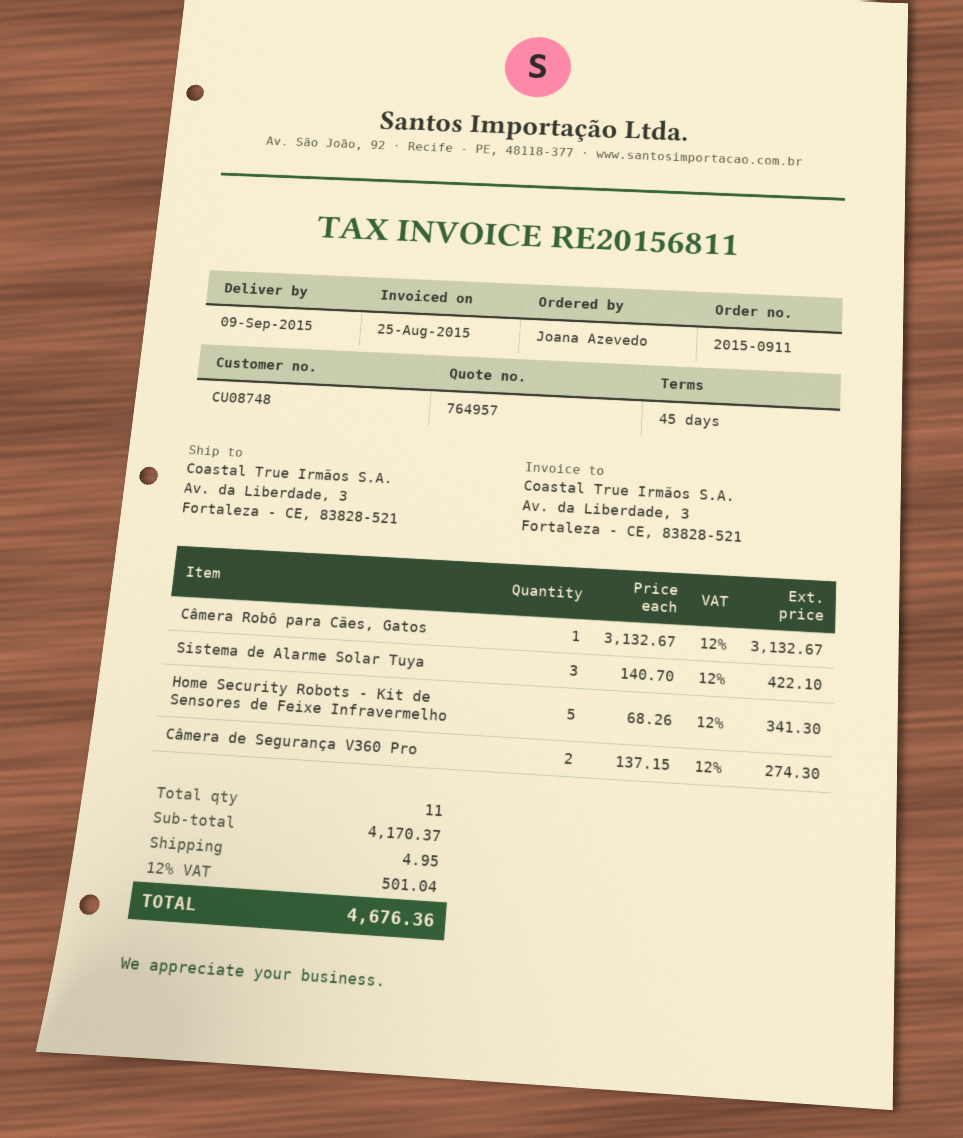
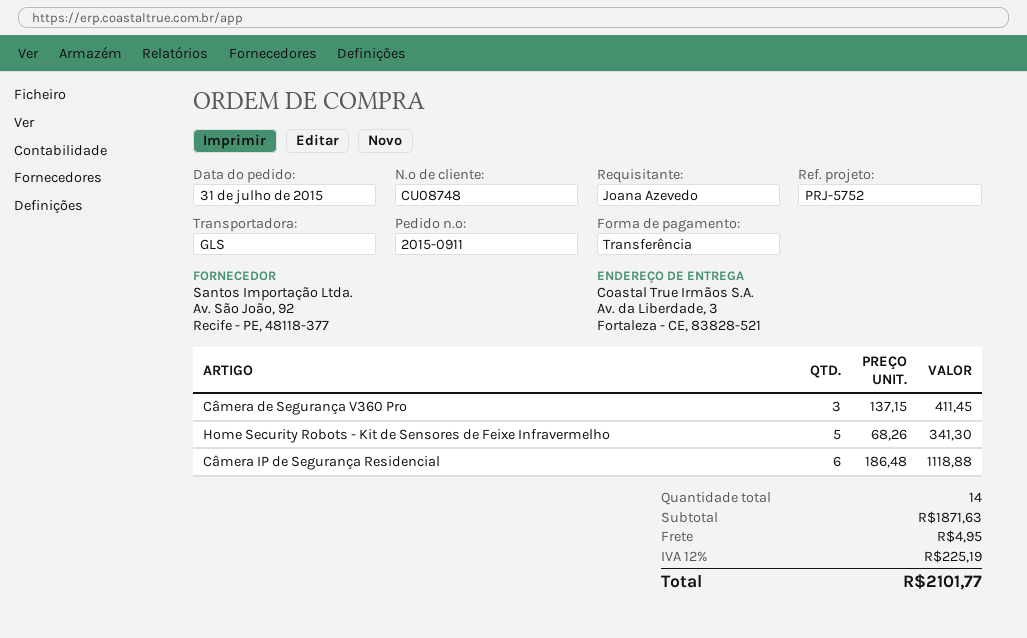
Câmera Robô para Cães, Gatos: 1 x 3132.67 = 3132.67 -> none
Sistema de Alarme Solar Tuya: 3 x 140.70 = 422.10 -> none
Câmera de Segurança V360 Pro: 2 x 137.15 = 274.30 -> 3 x 137.15 = 411.45
Câmera IP de Segurança Residencial: none -> 6 x 186.48 = 1118.88
total quantity: 11 -> 14
subtotal: 4170.37 -> 1871.63
tax: 12% = 501.04 -> 12% = 225.19
total: 4676.36 -> 2101.77

